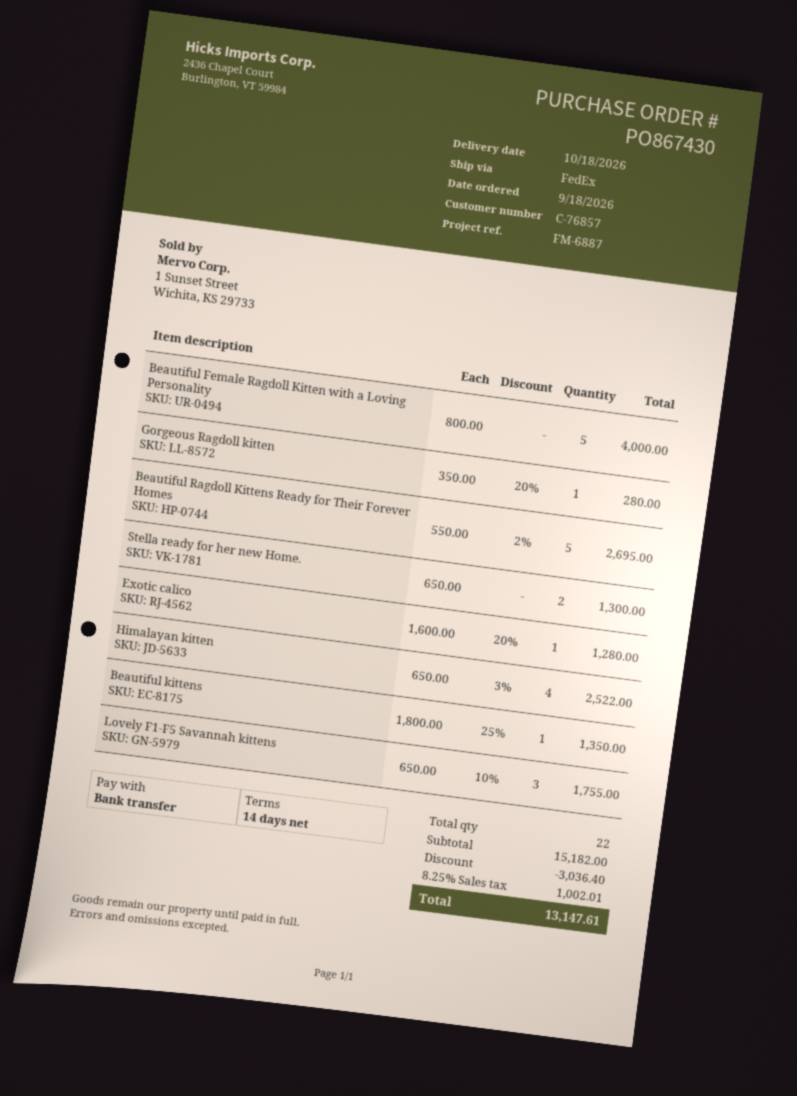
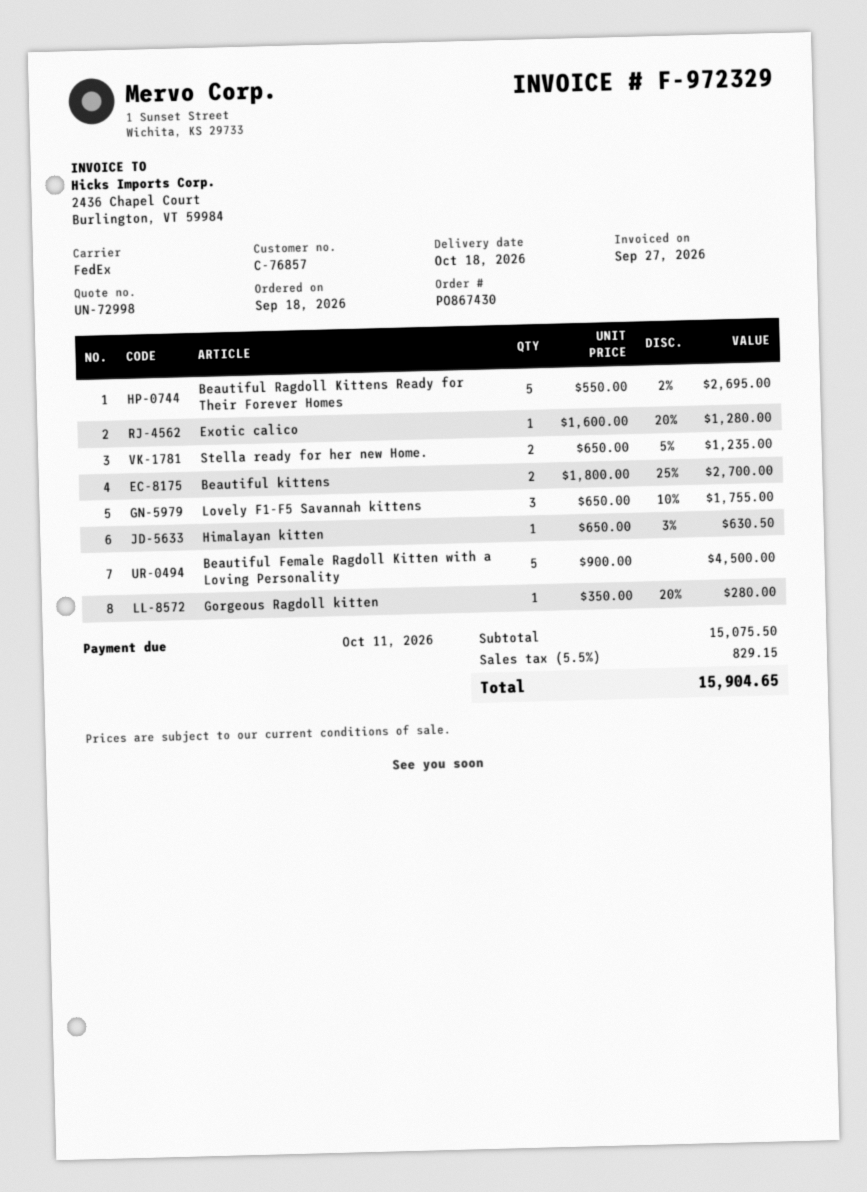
Beautiful Female Ragdoll Kitten with a Loving Personality: 5 x 800.00 = 4000.00 -> 5 x 900.00 = 4500.00
Stella ready for her new Home.: 2 x 650.00 = 1300.00 -> 2 x 650.00 - 5% = 1235.00
Himalayan kitten: 4 x 650.00 - 3% = 2522.00 -> 1 x 650.00 - 3% = 630.50
Beautiful kittens: 1 x 1800.00 - 25% = 1350.00 -> 2 x 1800.00 - 25% = 2700.00
subtotal: 15182.00 -> 15075.50
discount: 3036.40 -> none
tax: 8.25% = 1002.01 -> 5.5% = 829.15
total: 13147.61 -> 15904.65

